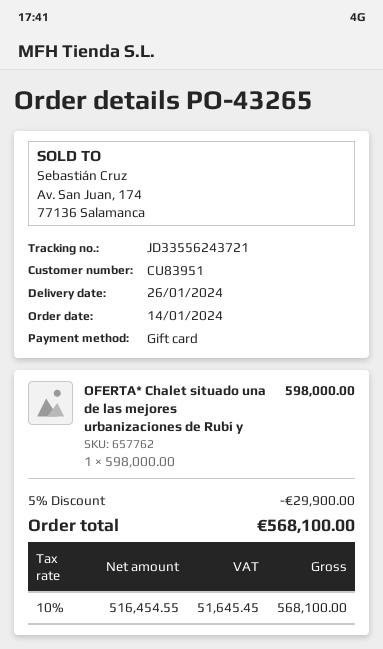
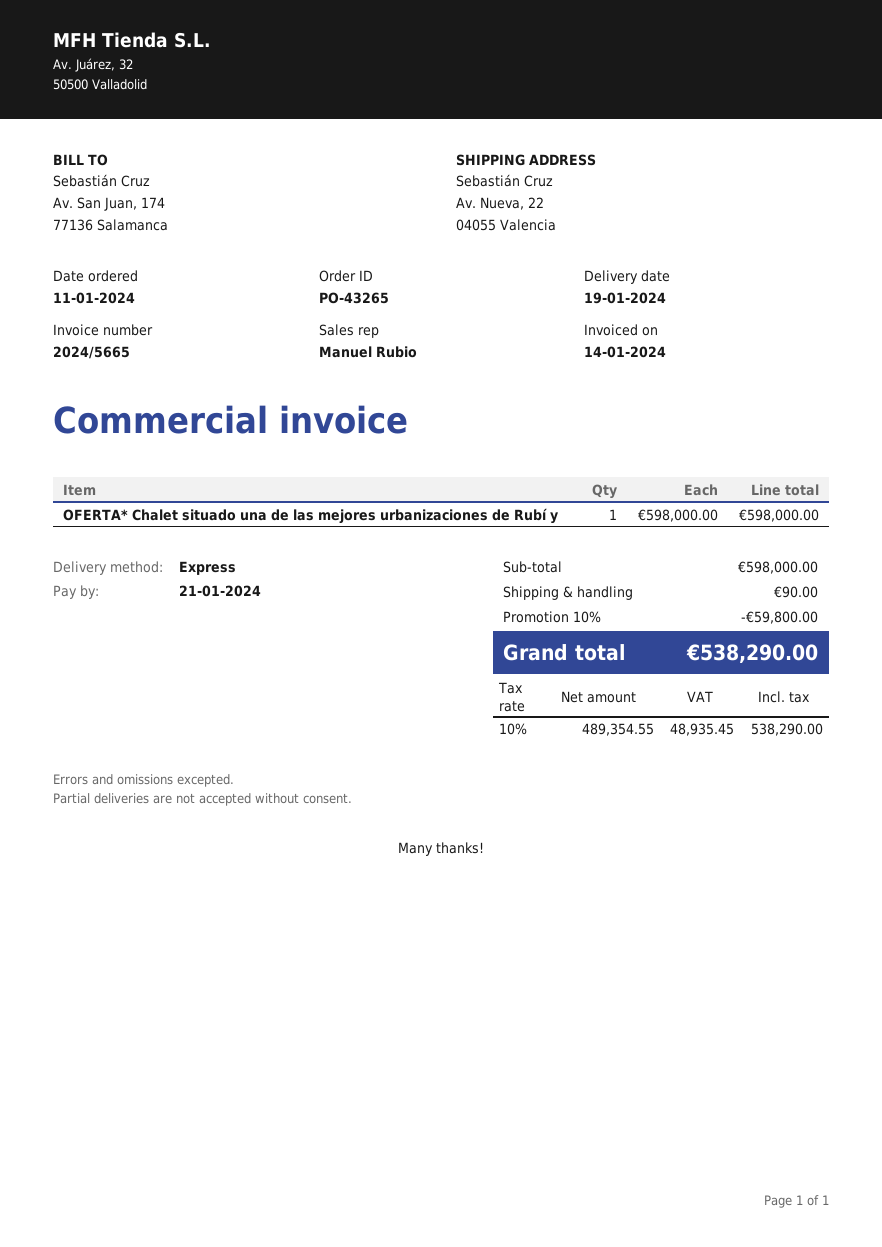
order date: 2024-01-14 -> 2024-01-11
delivery date: 2024-01-26 -> 2024-01-19
discount: 5% = 29900.00 -> 10% = 59800.00
shipping: none -> 90.00
net: 516454.55 -> 489354.55
tax: 10% = 51645.45 -> 10% = 48935.45
total: 568100.00 -> 538290.00

